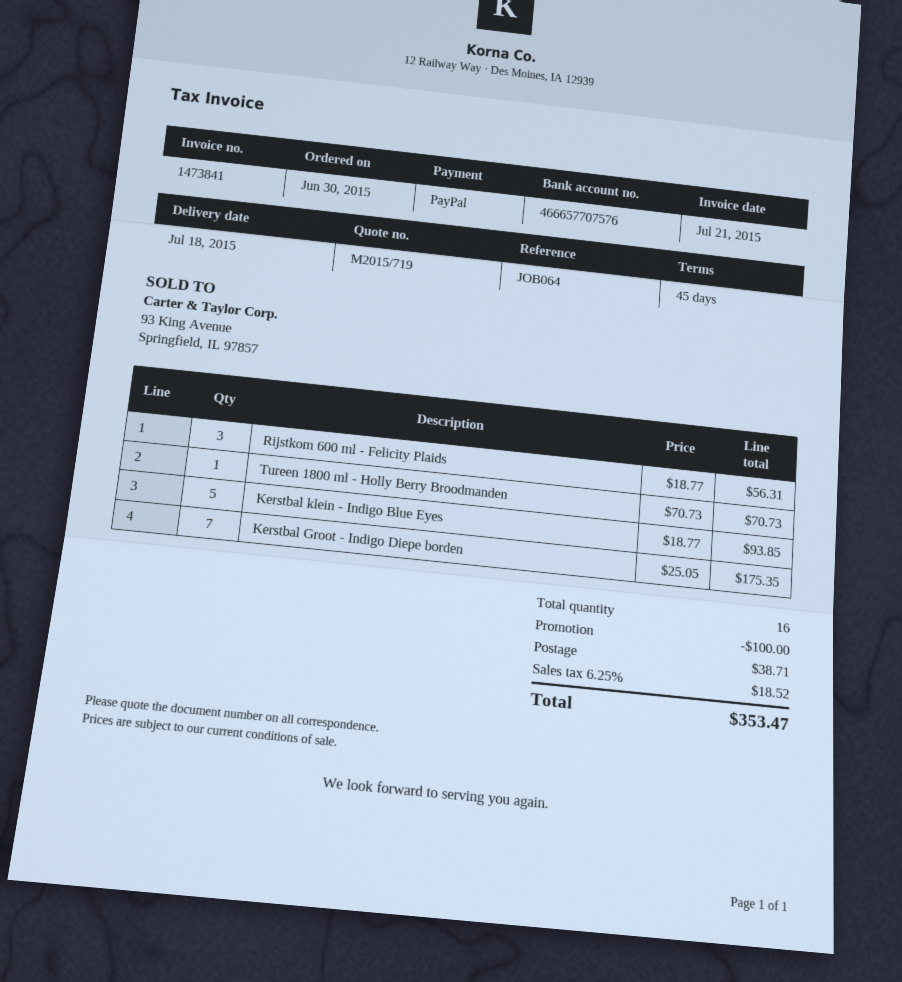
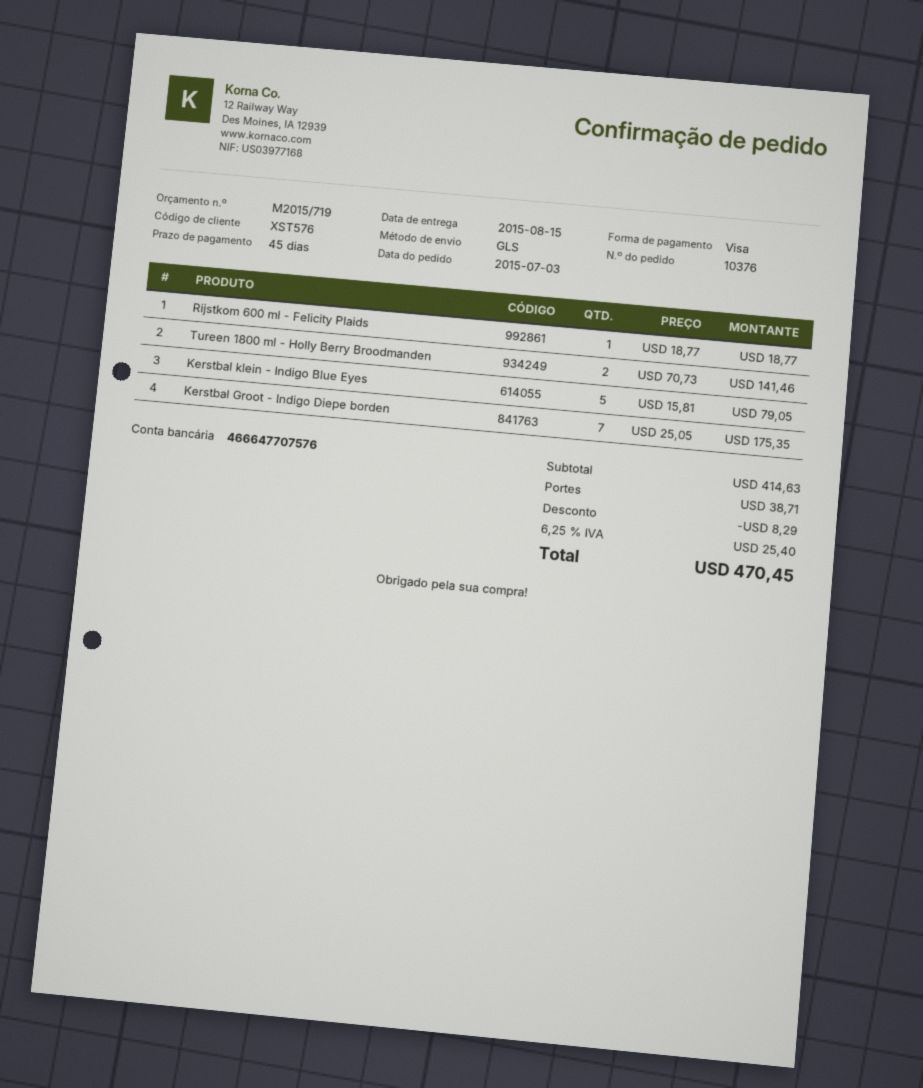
order date: 2015-06-30 -> 2015-07-03
delivery date: 2015-07-18 -> 2015-08-15
payment method: PayPal -> Visa
bank account: 466657707576 -> 466647707576
Rijstkom 600 ml - Felicity Plaids: 3 x 18.77 = 56.31 -> 1 x 18.77 = 18.77
Tureen 1800 ml - Holly Berry Broodmanden: 1 x 70.73 = 70.73 -> 2 x 70.73 = 141.46
Kerstbal klein - Indigo Blue Eyes: 5 x 18.77 = 93.85 -> 5 x 15.81 = 79.05
discount: 100.00 -> 8.29
tax: 6.25% = 18.52 -> 6.25% = 25.40
total: 353.47 -> 470.45

